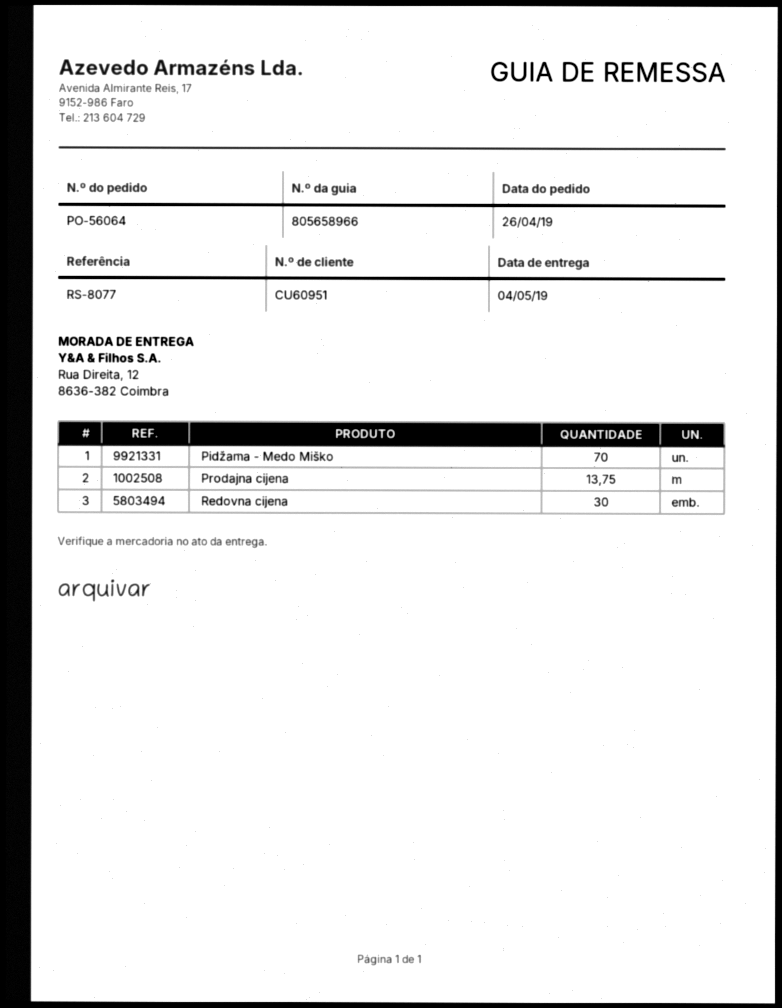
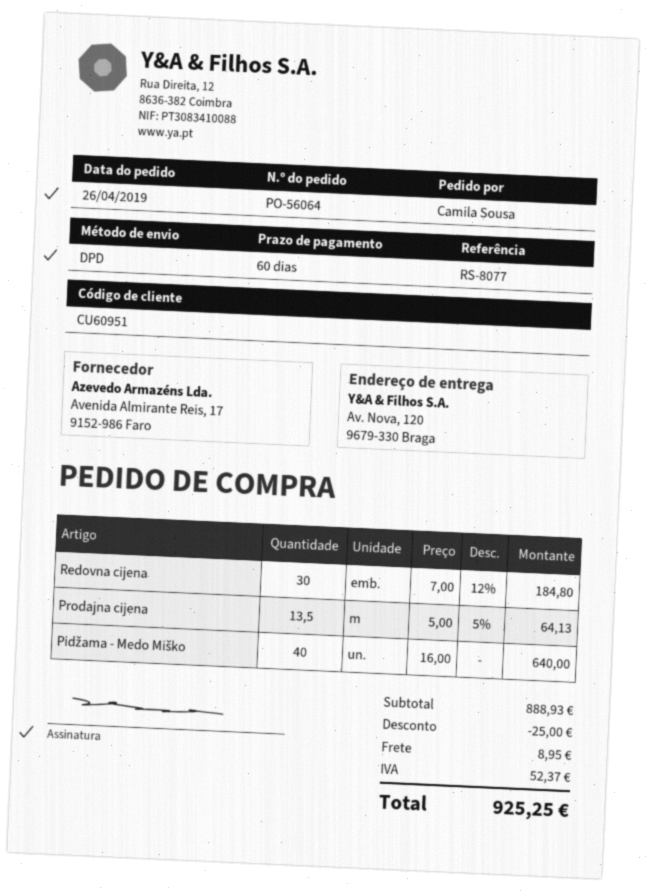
ship to: Rua Direita, 12, 8636-382 Coimbra -> Av. Nova, 120, 9679-330 Braga
Pidžama - Medo Miško: 70 -> 40
Prodajna cijena: 13.75 -> 13.5

